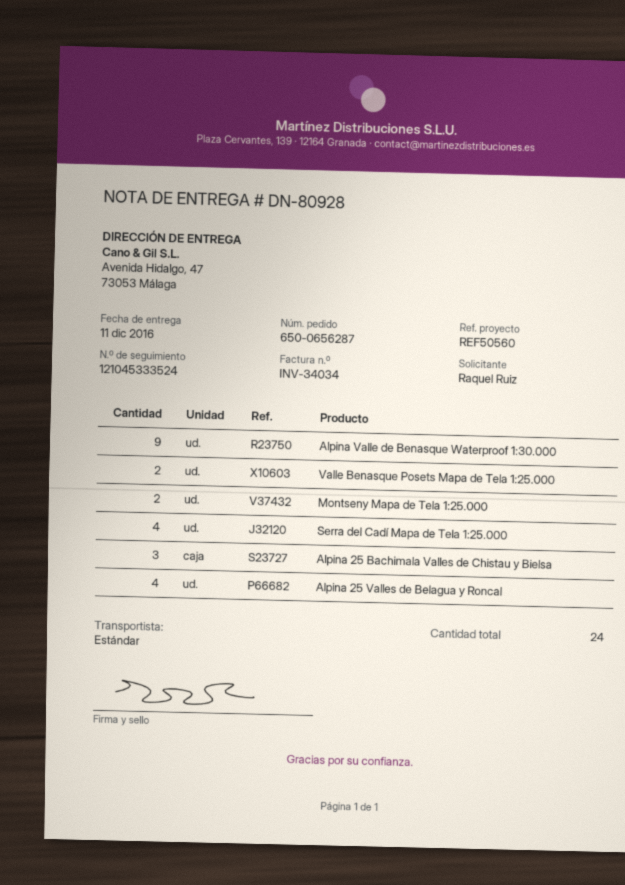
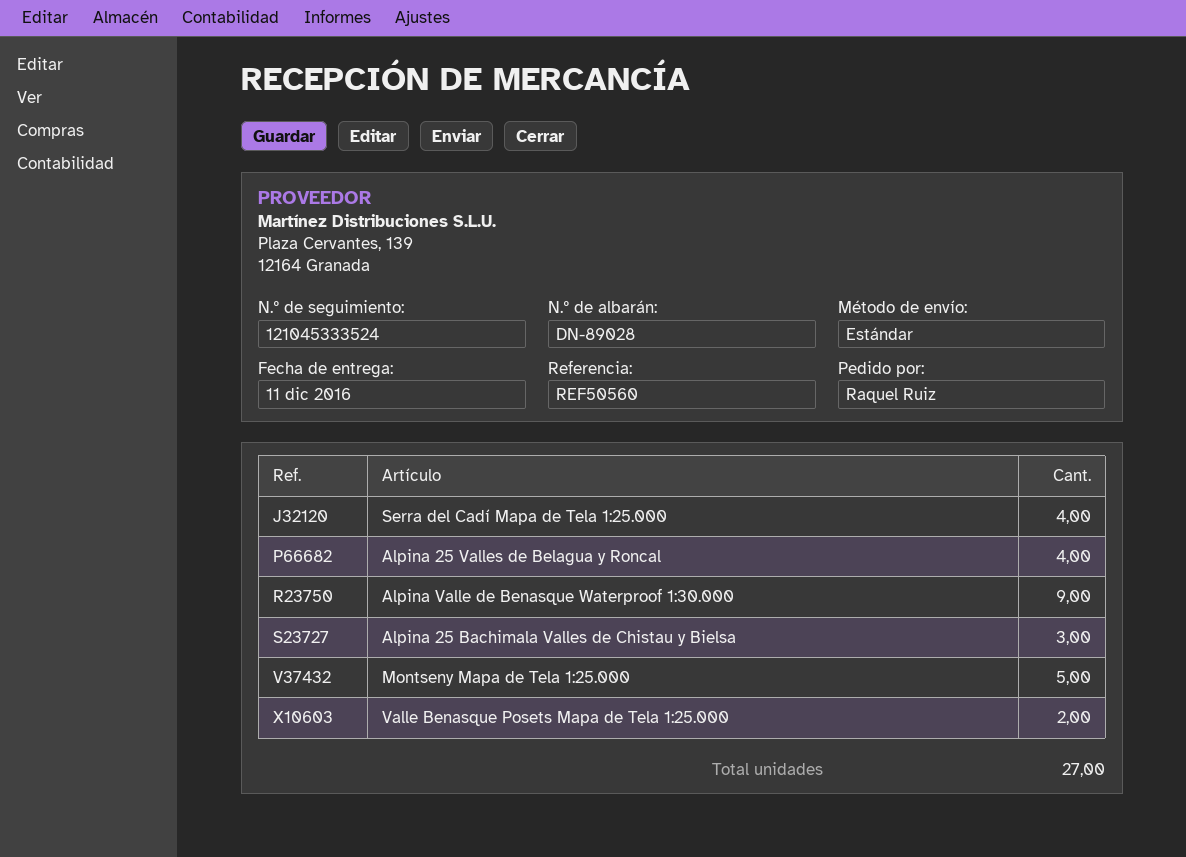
delivery note number: DN-80928 -> DN-89028
Montseny Mapa de Tela 1:25.000: 2 -> 5
total quantity: 24 -> 27

